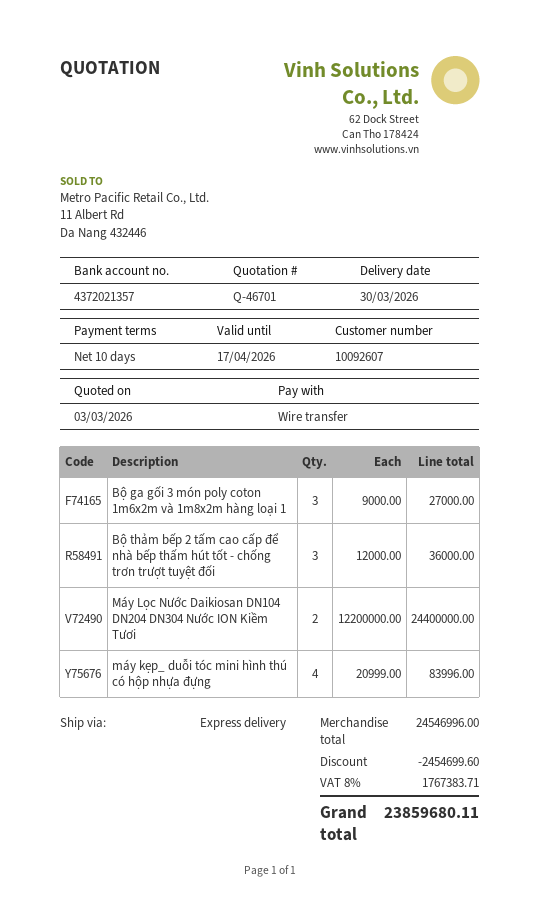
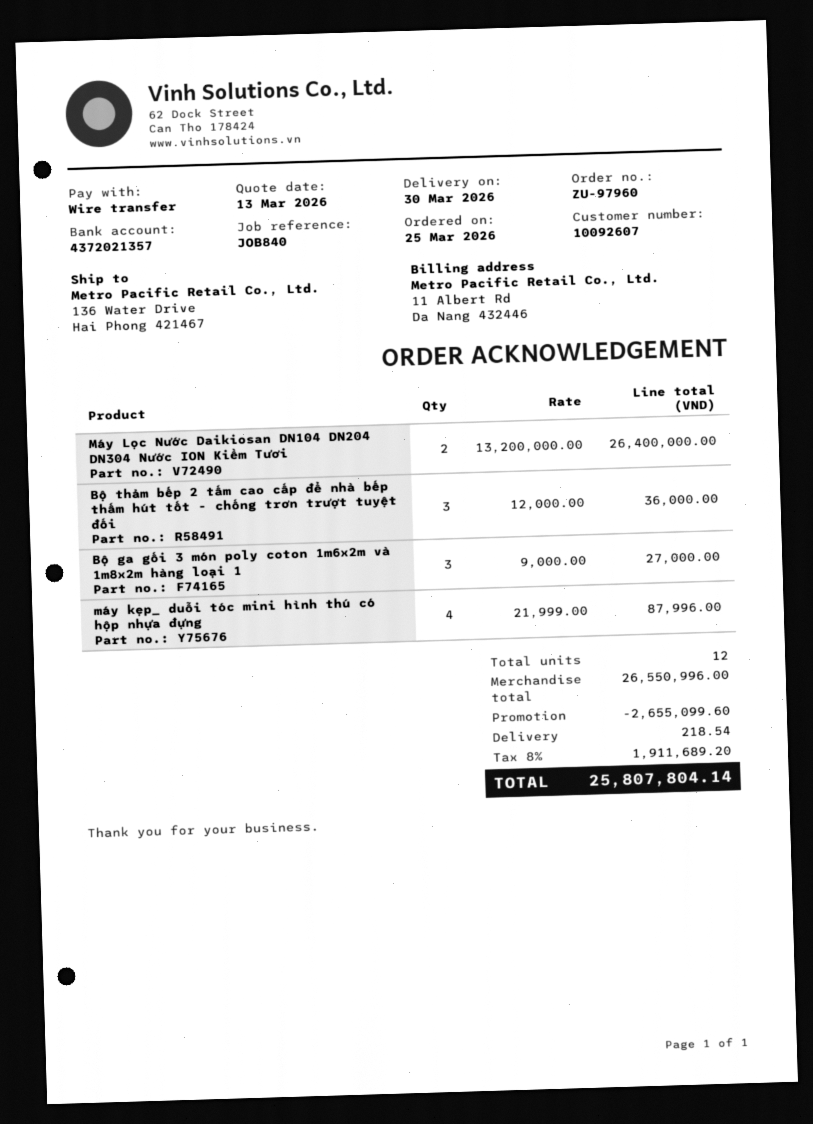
quote date: 2026-03-03 -> 2026-03-13
Máy Lọc Nước Daikiosan DN104 DN204 DN304 Nước ION Kiềm Tươi: 2 x 12200000.00 = 24400000.00 -> 2 x 13200000.00 = 26400000.00
máy kẹp_ duỗi tóc mini hình thú có hộp nhựa đựng: 4 x 20999.00 = 83996.00 -> 4 x 21999.00 = 87996.00
subtotal: 24546996.00 -> 26550996.00
discount: 2454699.60 -> 2655099.60
shipping: none -> 218.54
tax: 8% = 1767383.71 -> 8% = 1911689.20
total: 23859680.11 -> 25807804.14

